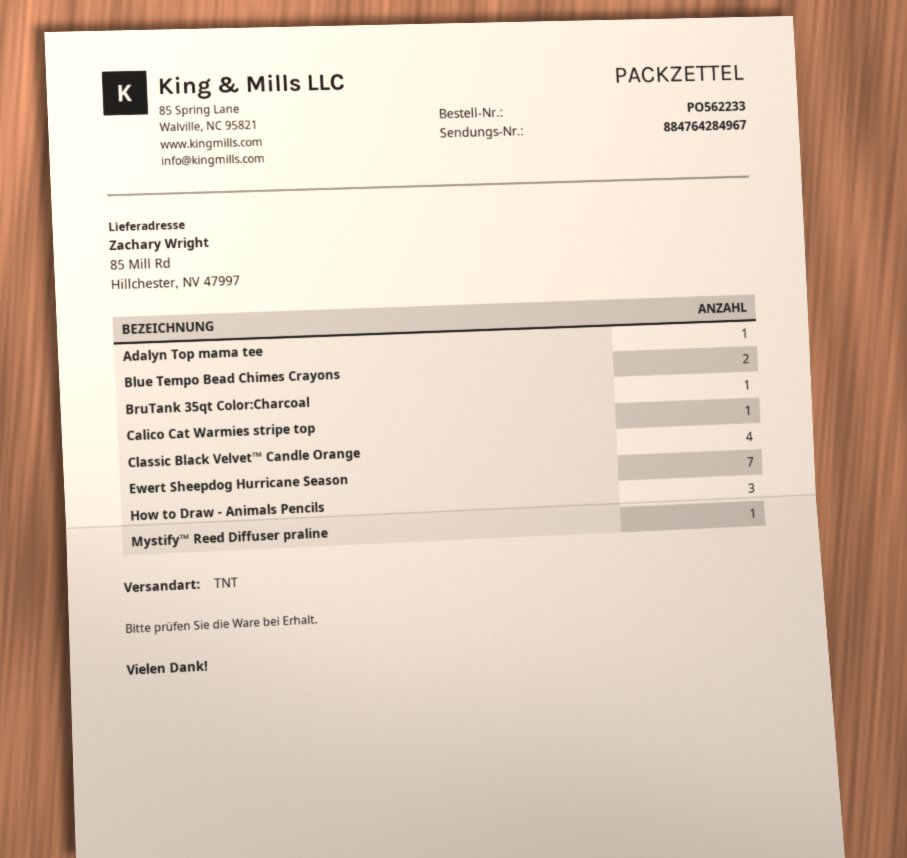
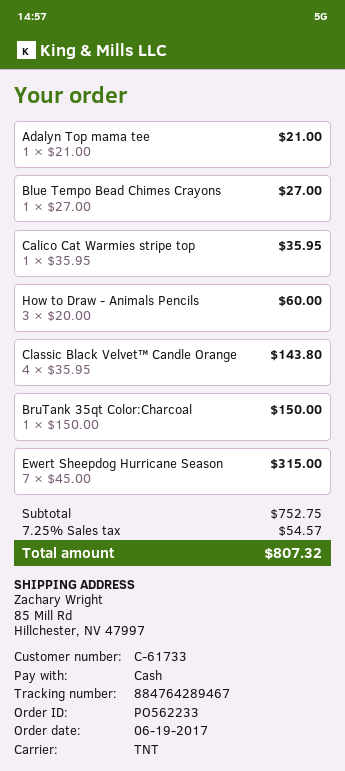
tracking number: 884764284967 -> 884764289467
Blue Tempo Bead Chimes Crayons: 2 -> 1
Mystify™ Reed Diffuser praline: 1 -> none

